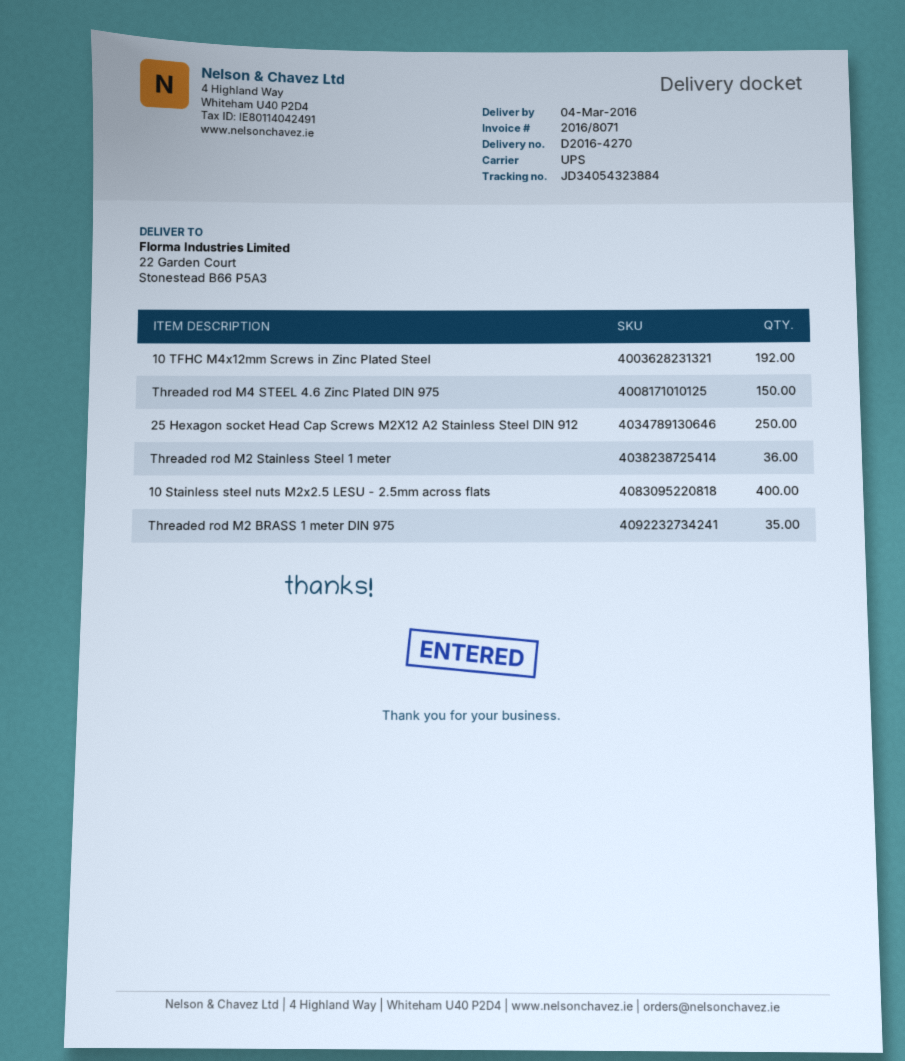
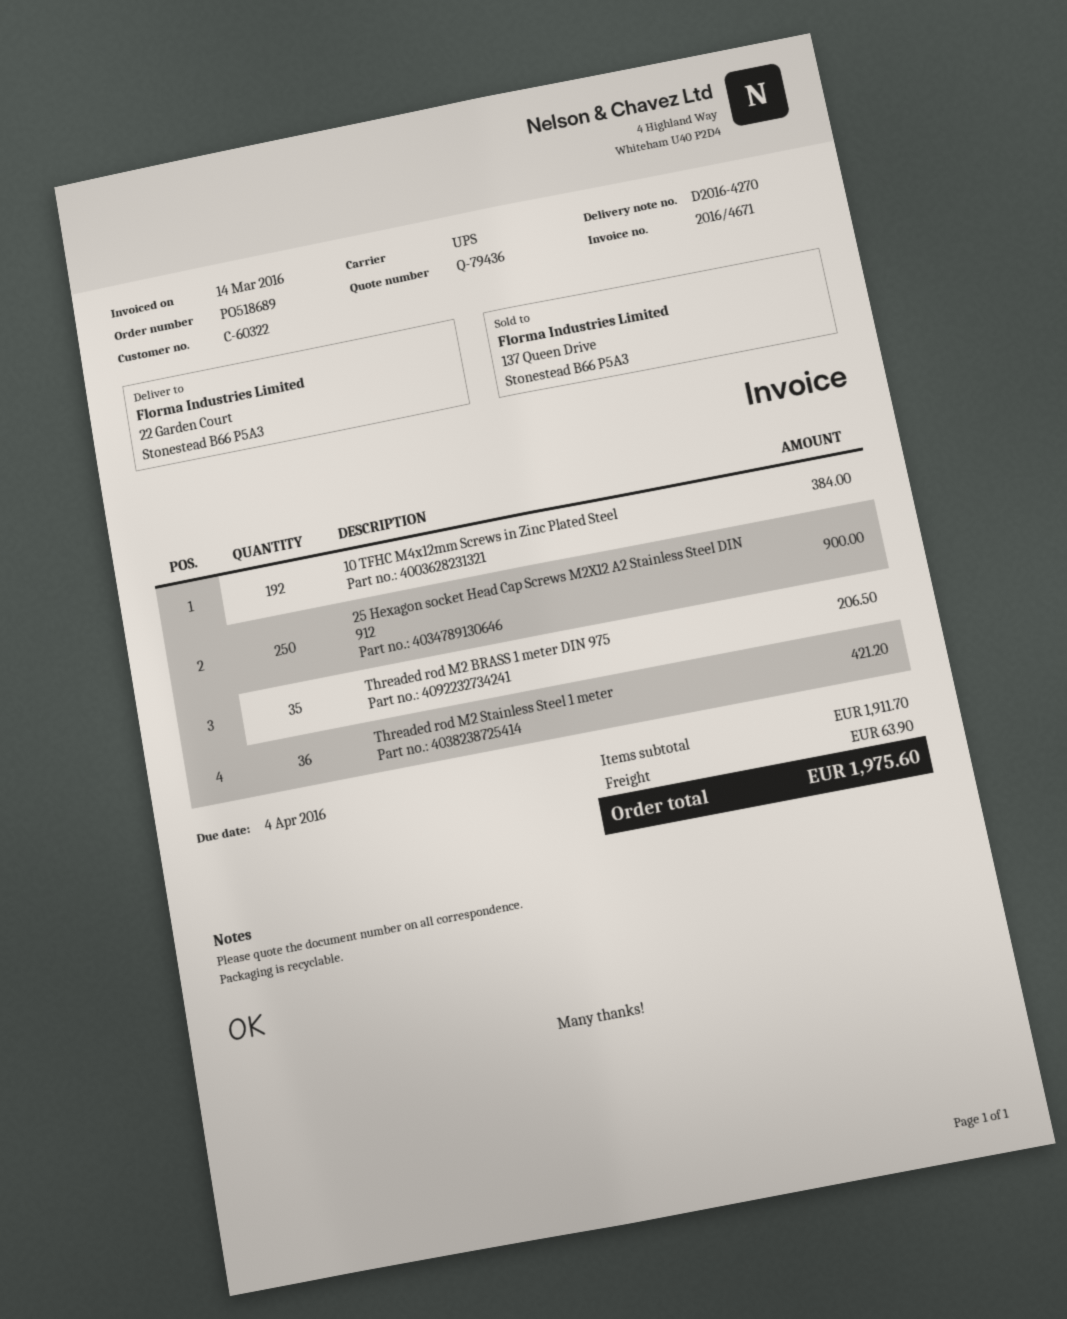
invoice number: 2016/8071 -> 2016/4671
Threaded rod M4 STEEL 4.6 Zinc Plated DIN 975: 150 -> none
10 Stainless steel nuts M2x2.5 LESU - 2.5mm across flats: 400 -> none

